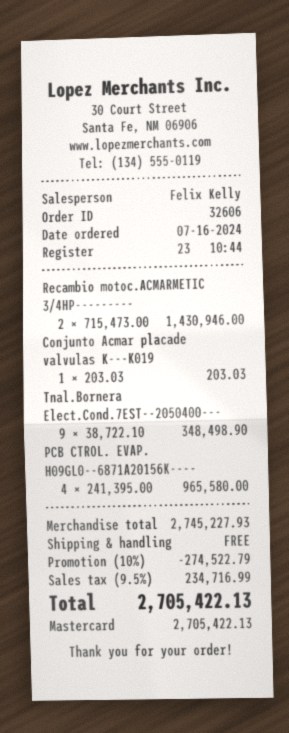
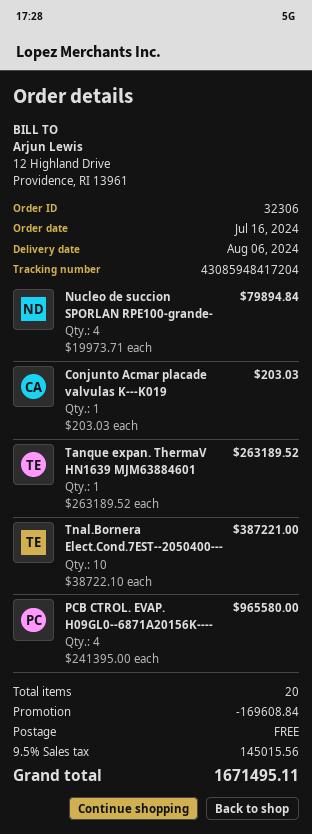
order number: 32606 -> 32306
Recambio motoc.ACMARMETIC 3/4HP---------: 2 x 715473.00 = 1430946.00 -> none
Tnal.Bornera Elect.Cond.7EST--2050400---: 9 x 38722.10 = 348498.90 -> 10 x 38722.10 = 387221.00
Nucleo de succion SPORLAN RPE100-grande-: none -> 4 x 19973.71 = 79894.84
Tanque expan. ThermaV HN1639 MJM63884601: none -> 1 x 263189.52 = 263189.52
discount: 274522.79 -> 169608.84
tax: 9.5% = 234716.99 -> 9.5% = 145015.56
total: 2705422.13 -> 1671495.11

